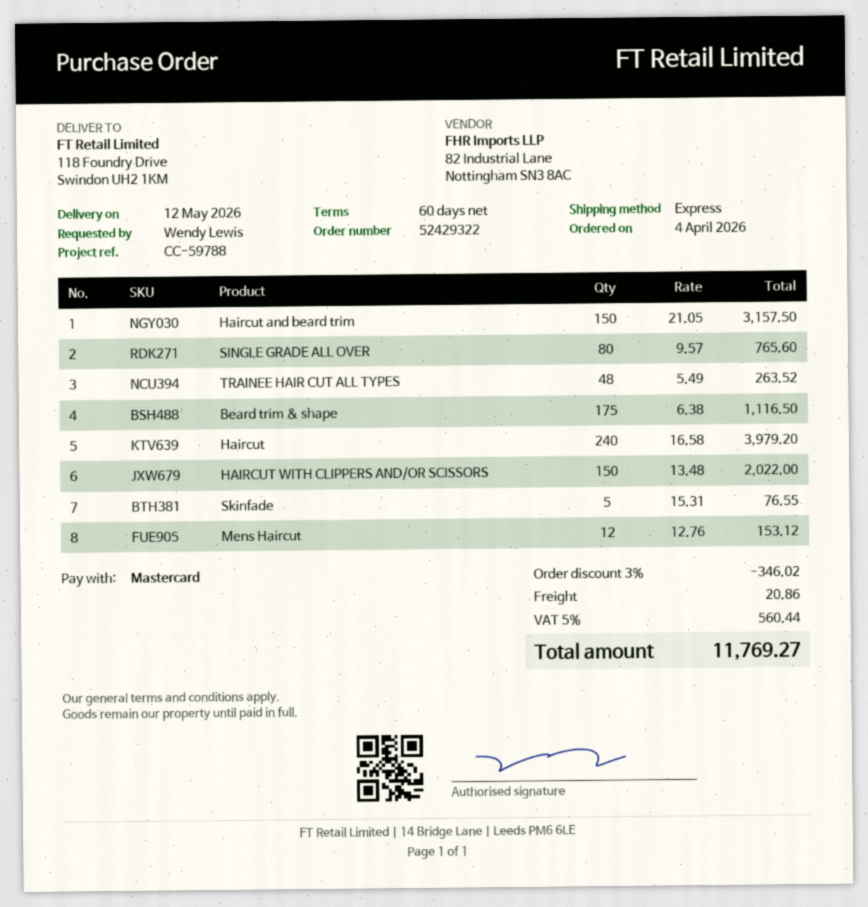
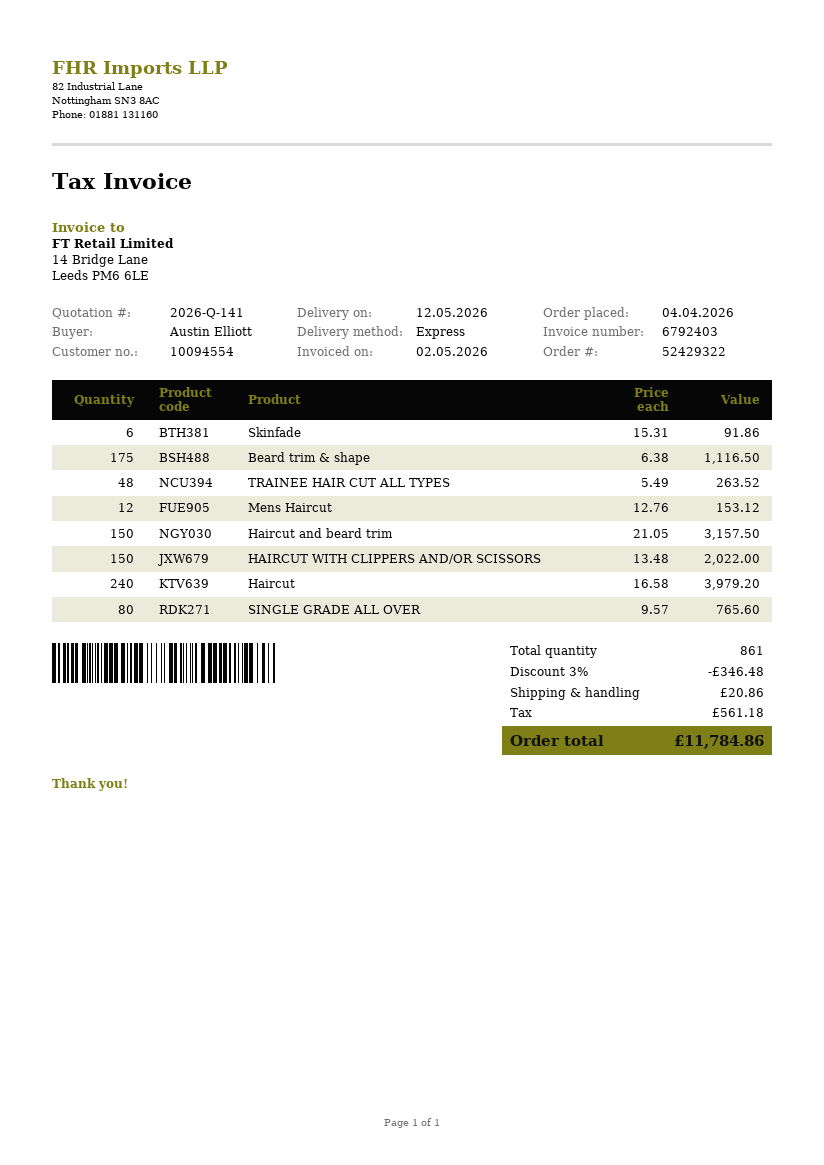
ordered by: Wendy Lewis -> Austin Elliott
Skinfade: 5 x 15.31 = 76.55 -> 6 x 15.31 = 91.86
discount: 3% = 346.02 -> 3% = 346.48
tax: 560.44 -> 561.18
total: 11769.27 -> 11784.86

